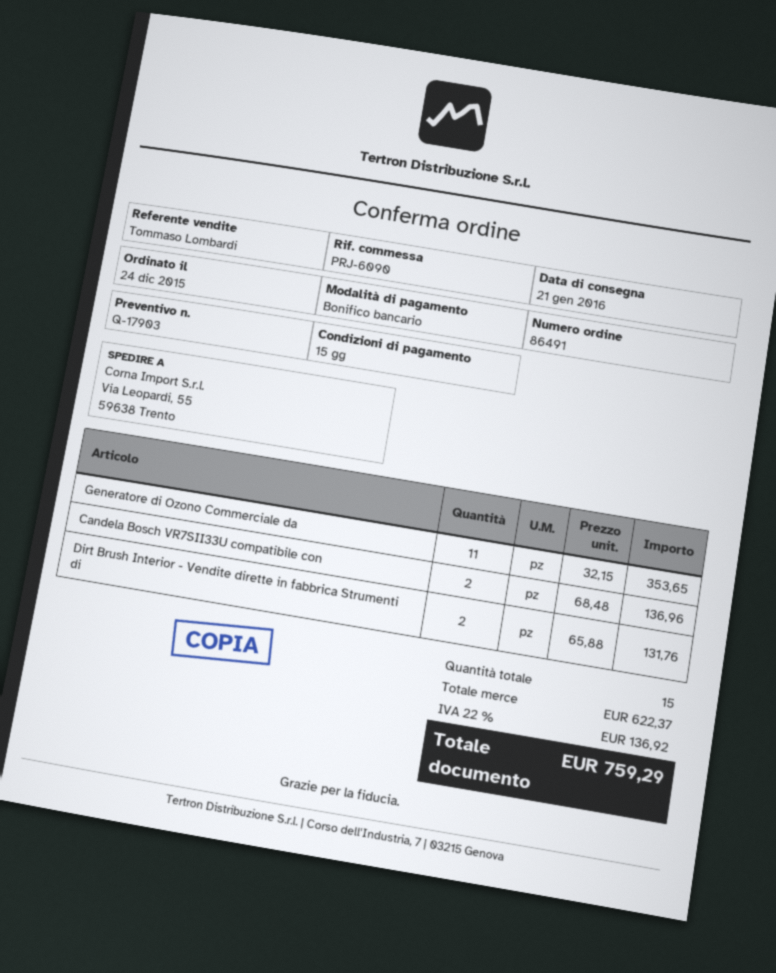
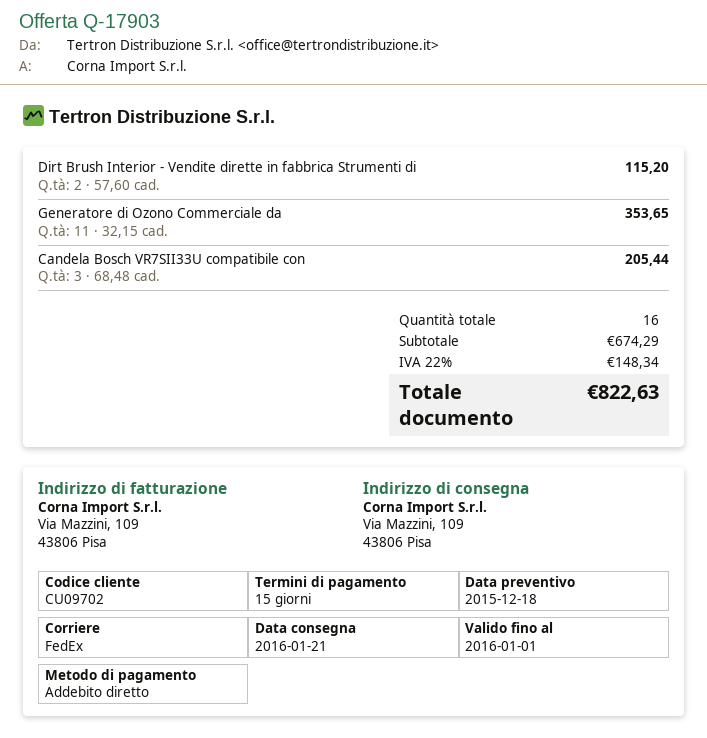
payment method: bank transfer -> direct debit
ship to: Via Leopardi, 55, 59638 Trento -> Via Mazzini, 109, 43806 Pisa
Candela Bosch VR7SII33U compatibile con: 2 x 68.48 = 136.96 -> 3 x 68.48 = 205.44
Dirt Brush Interior - Vendite dirette in fabbrica Strumenti di: 2 x 65.88 = 131.76 -> 2 x 57.60 = 115.20
total quantity: 15 -> 16
subtotal: 622.37 -> 674.29
tax: 22% = 136.92 -> 22% = 148.34
total: 759.29 -> 822.63

